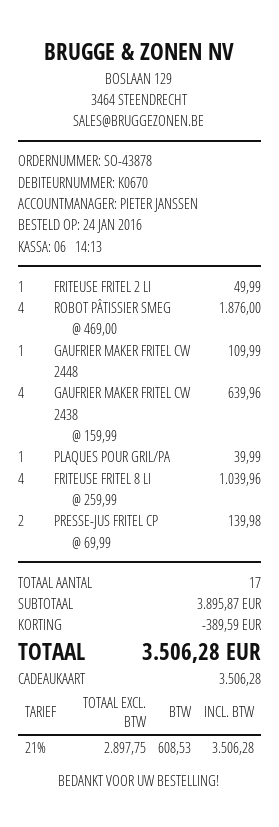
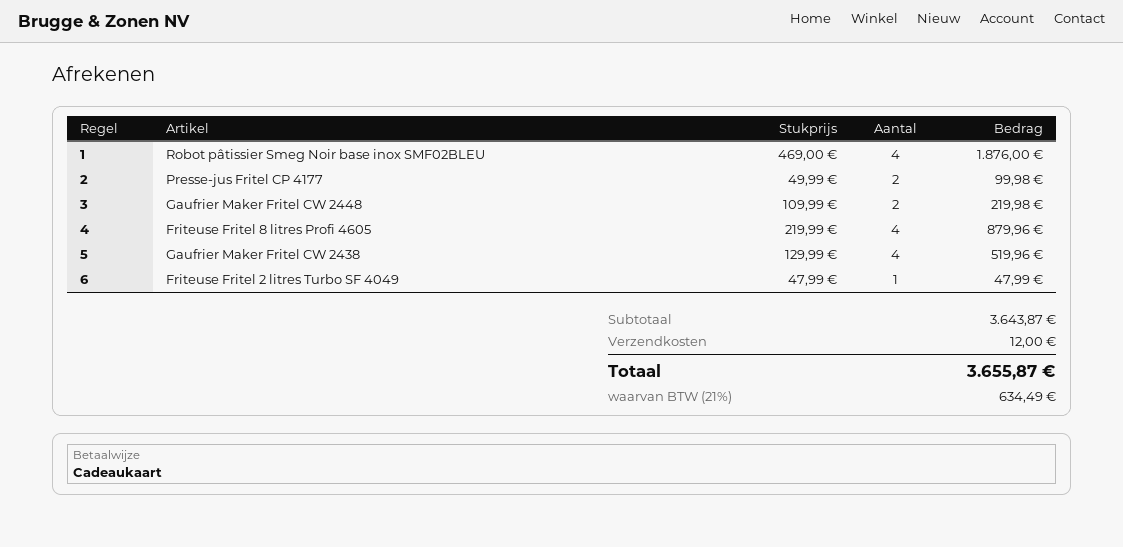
FRITEUSE FRITEL 2 LI: 1 x 49.99 = 49.99 -> 1 x 47.99 = 47.99
GAUFRIER MAKER FRITEL CW 2448: 1 x 109.99 = 109.99 -> 2 x 109.99 = 219.98
GAUFRIER MAKER FRITEL CW 2438: 4 x 159.99 = 639.96 -> 4 x 129.99 = 519.96
PLAQUES POUR GRIL/PA: 1 x 39.99 = 39.99 -> none
FRITEUSE FRITEL 8 LI: 4 x 259.99 = 1039.96 -> 4 x 219.99 = 879.96
PRESSE-JUS FRITEL CP: 2 x 69.99 = 139.98 -> 2 x 49.99 = 99.98
subtotal: 3895.87 -> 3643.87
discount: 389.59 -> none
shipping: none -> 12.00
tax: 21% = 608.53 -> 21% = 634.49
total: 3506.28 -> 3655.87

